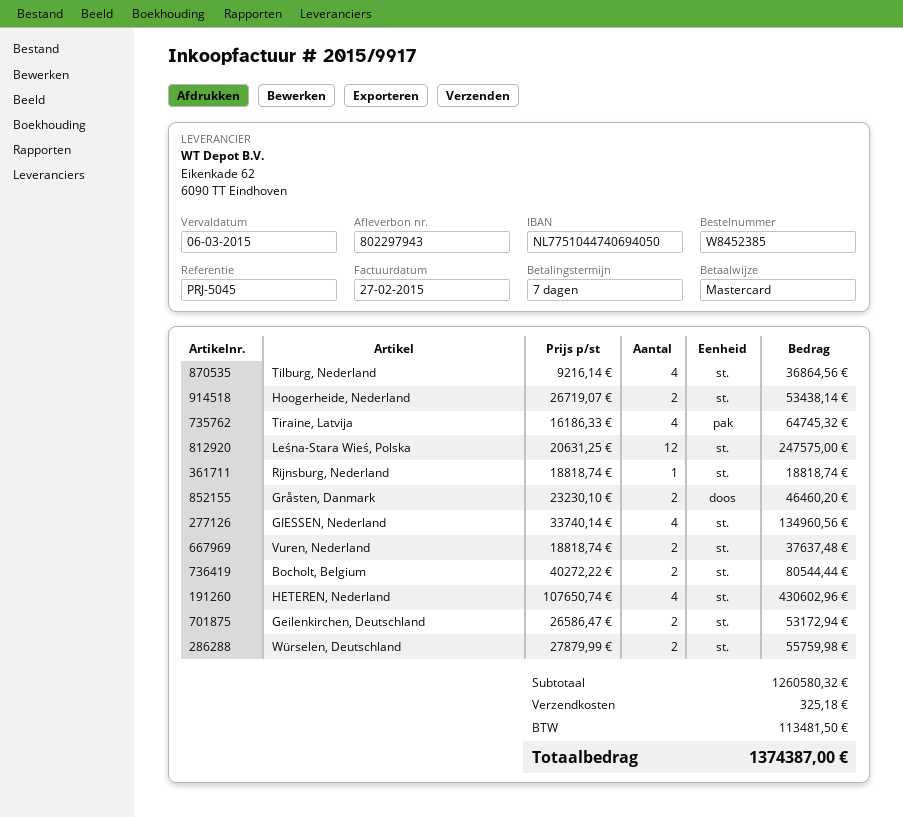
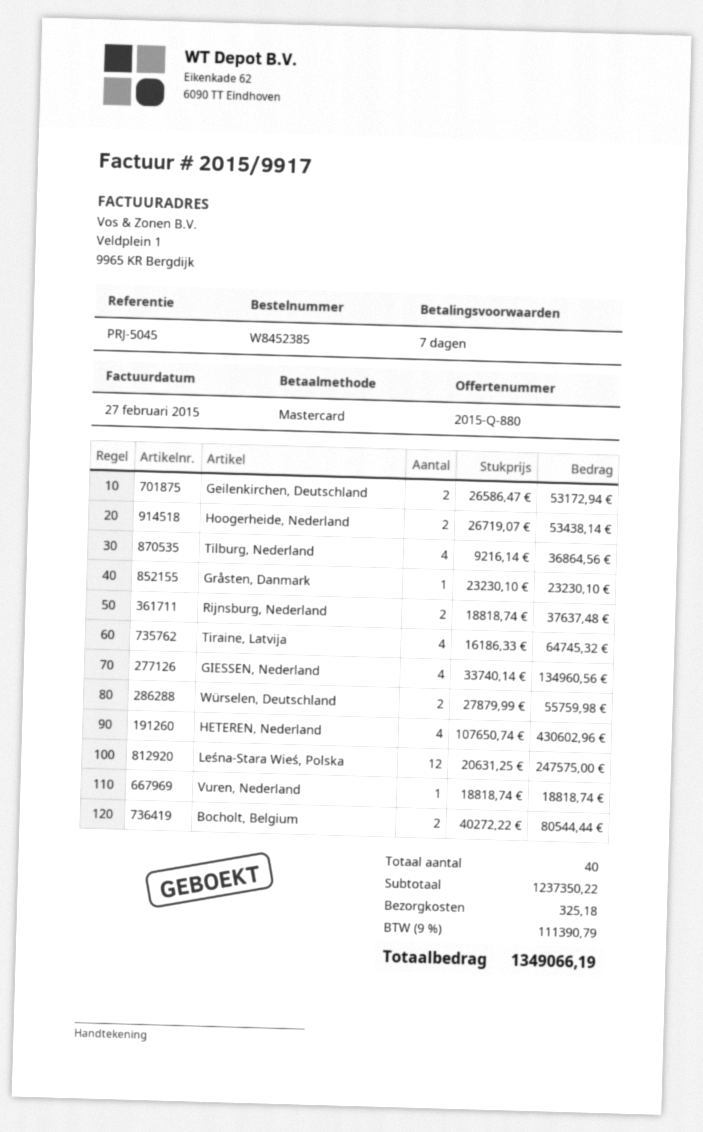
Rijnsburg, Nederland: 1 x 18818.74 = 18818.74 -> 2 x 18818.74 = 37637.48
Gråsten, Danmark: 2 x 23230.10 = 46460.20 -> 1 x 23230.10 = 23230.10
Vuren, Nederland: 2 x 18818.74 = 37637.48 -> 1 x 18818.74 = 18818.74
subtotal: 1260580.32 -> 1237350.22
tax: 113481.50 -> 111390.79
total: 1374387.00 -> 1349066.19

